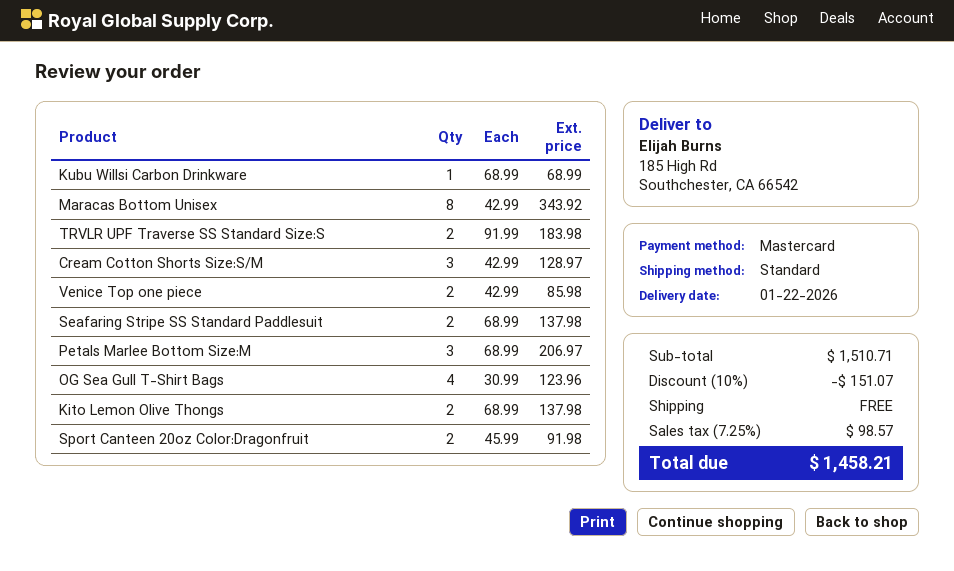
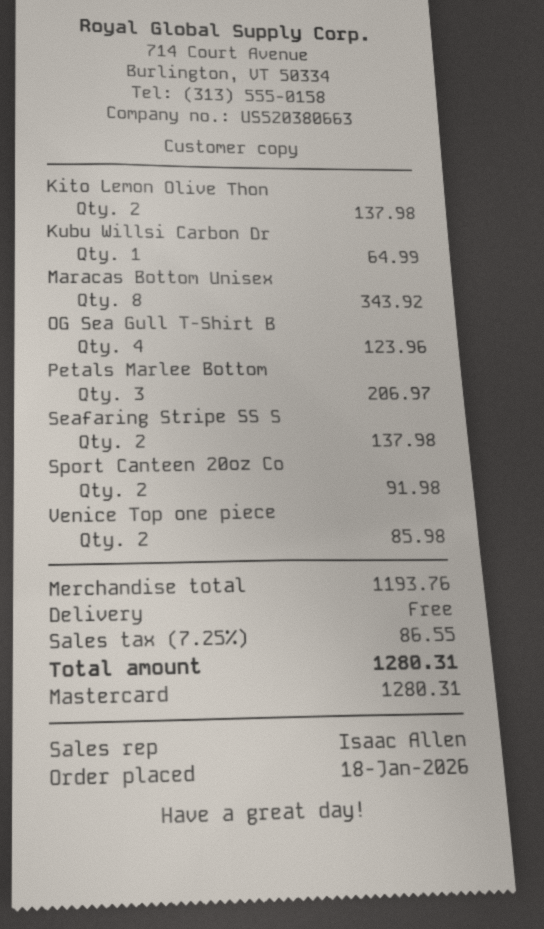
Kubu Willsi Carbon Drinkware: 1 for 68.99 -> 1 for 64.99
TRVLR UPF Traverse SS Standard Size:S: 2 for 183.98 -> none
Cream Cotton Shorts Size:S/M: 3 for 128.97 -> none
subtotal: 1510.71 -> 1193.76
discount: 10% = 151.07 -> none
tax: 7.25% = 98.57 -> 7.25% = 86.55
total: 1458.21 -> 1280.31

